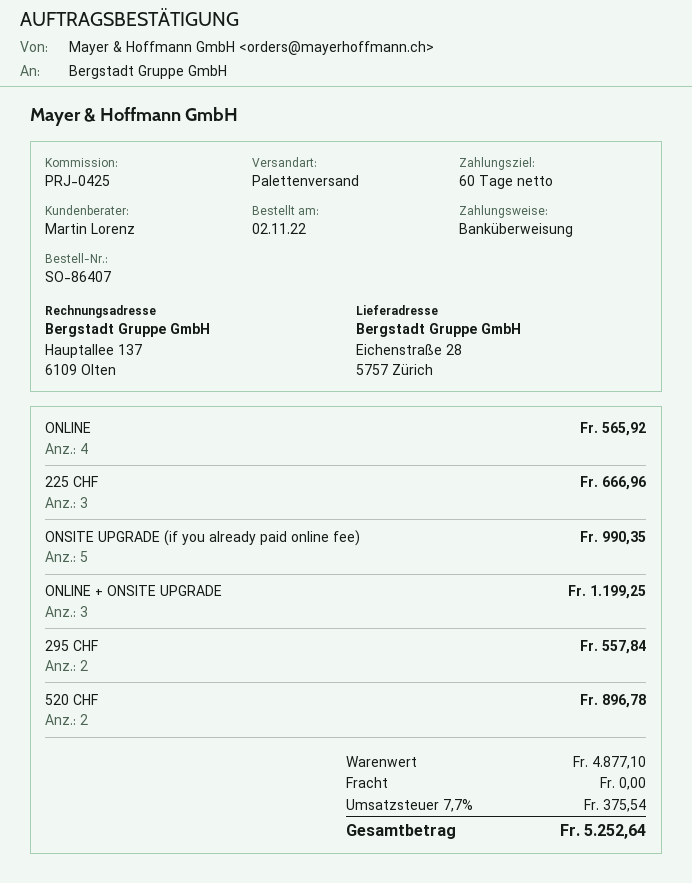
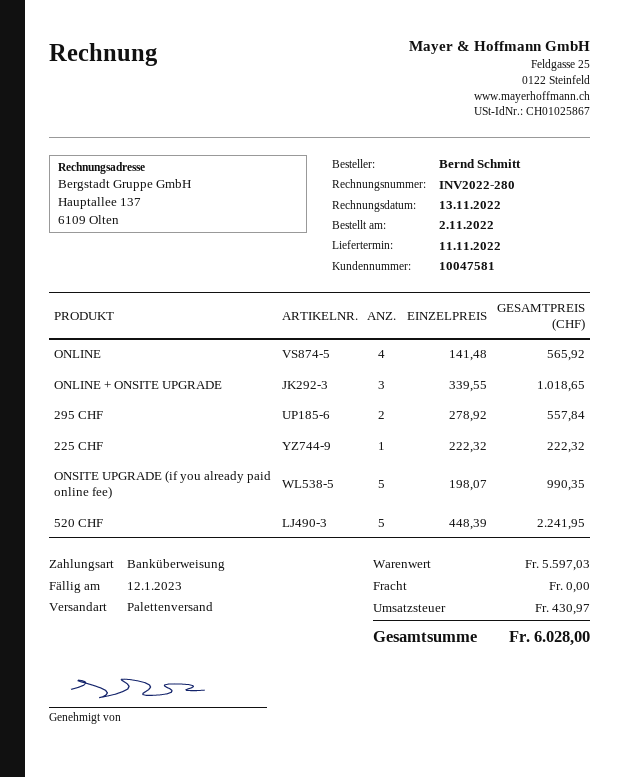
225 CHF: 3 for 666.96 -> 1 for 222.32
ONLINE + ONSITE UPGRADE: 3 for 1199.25 -> 3 for 1018.65
520 CHF: 2 for 896.78 -> 5 for 2241.95
subtotal: 4877.10 -> 5597.03
tax: 375.54 -> 430.97
total: 5252.64 -> 6028.00

